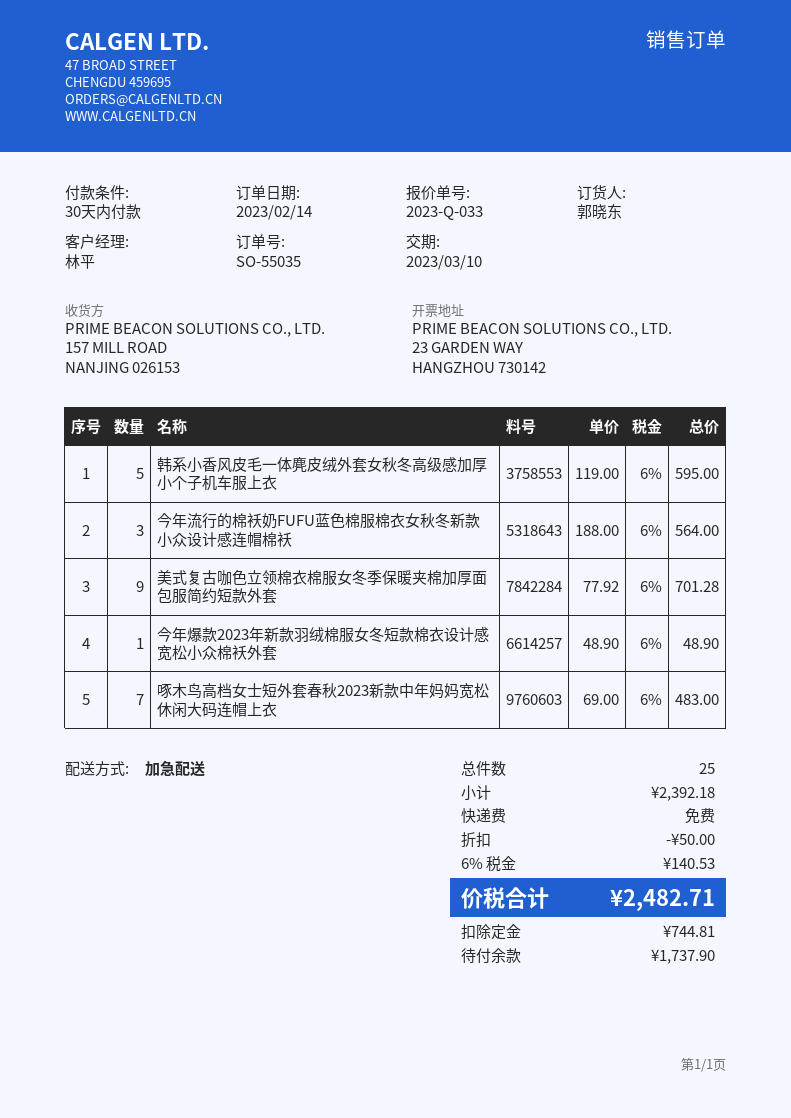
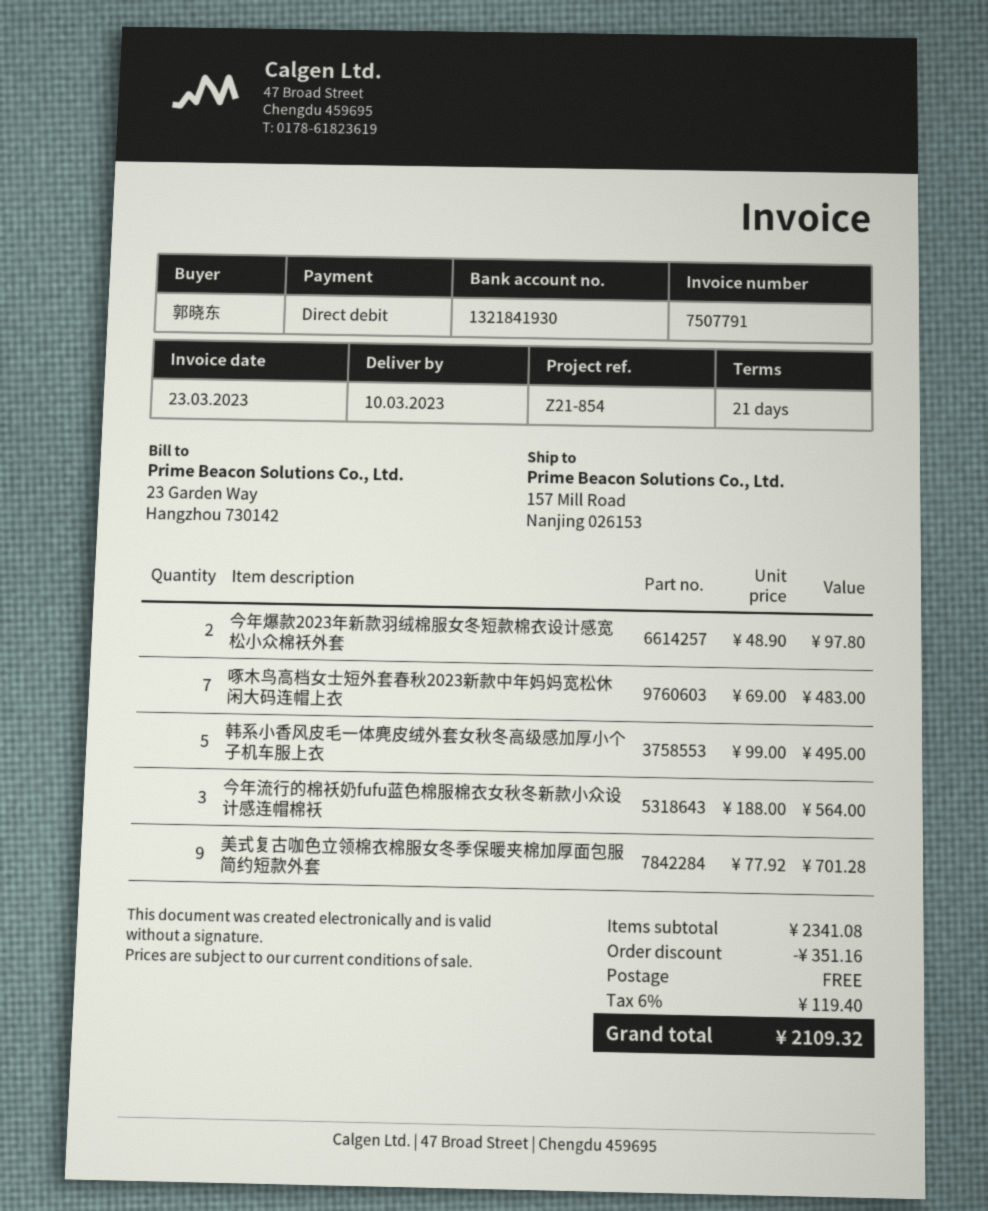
payment terms: 30 days -> 21 days
韩系小香风皮毛一体麂皮绒外套女秋冬高级感加厚小个子机车服上衣: 5 x 119.00 = 595.00 -> 5 x 99.00 = 495.00
今年爆款2023年新款羽绒棉服女冬短款棉衣设计感宽松小众棉袄外套: 1 x 48.90 = 48.90 -> 2 x 48.90 = 97.80
subtotal: 2392.18 -> 2341.08
discount: 50.00 -> 351.16
tax: 6% = 140.53 -> 6% = 119.40
total: 2482.71 -> 2109.32

